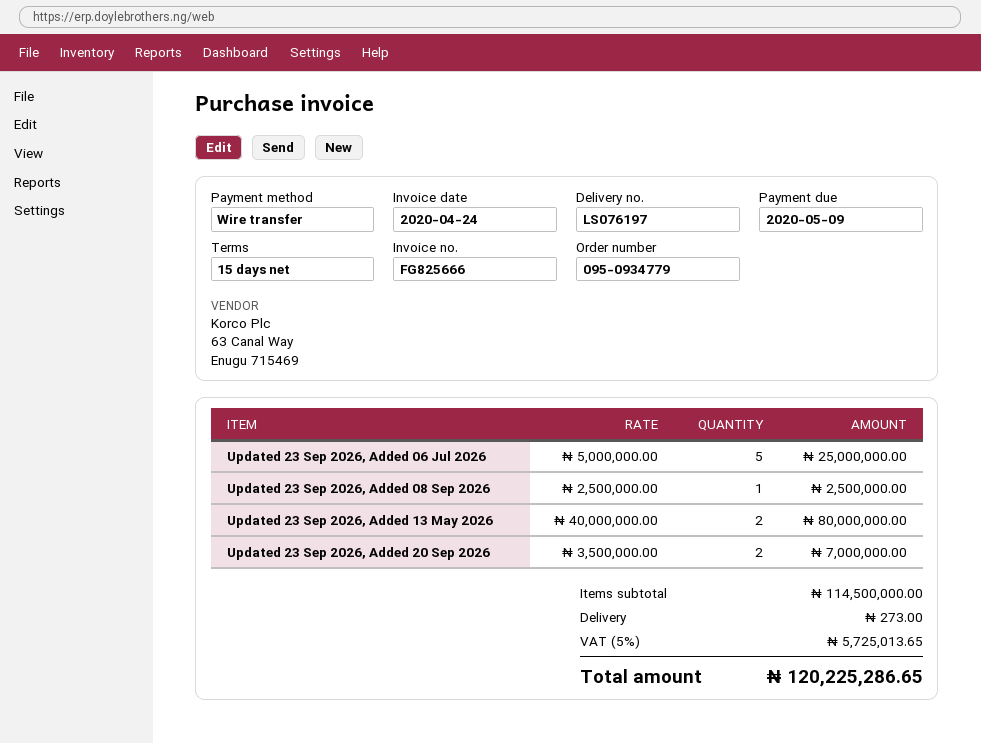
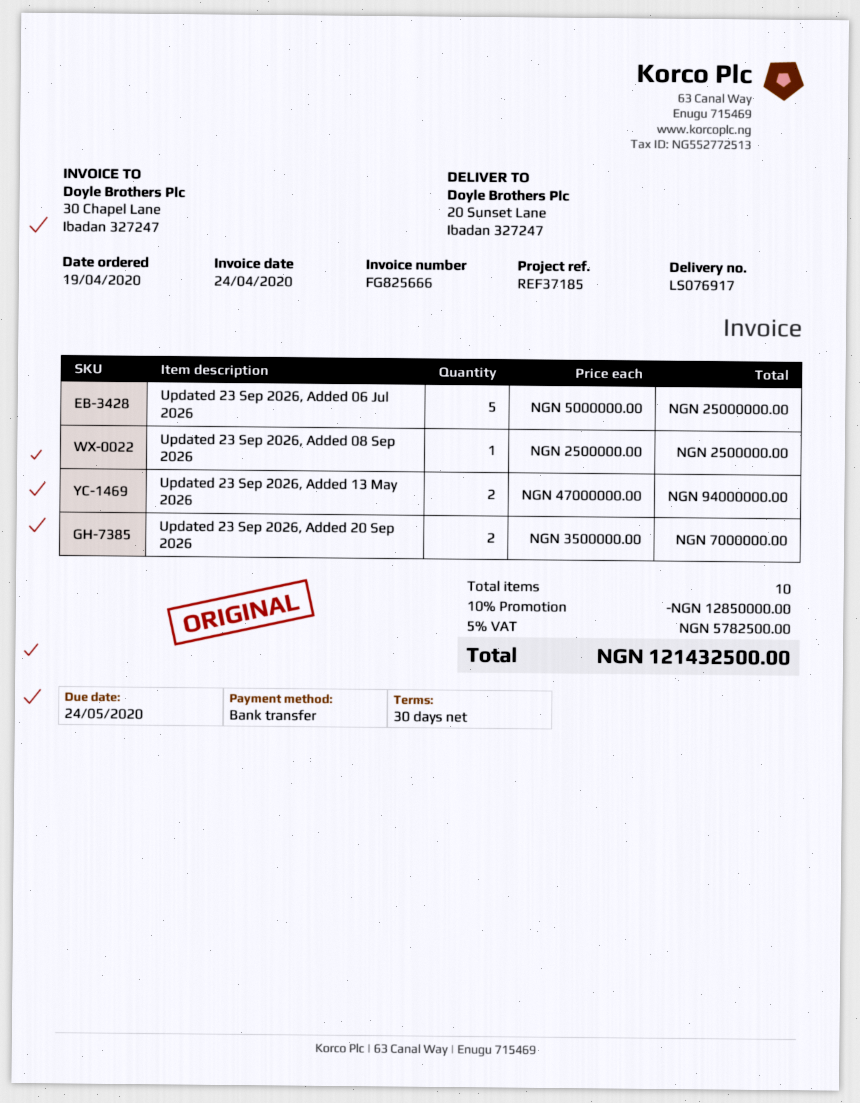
delivery note number: LS076197 -> LS076917
payment terms: 15 days -> 30 days
due date: 2020-05-09 -> 2020-05-24
Updated 23 Sep 2026, Added 13 May 2026: 2 x 40000000.00 = 80000000.00 -> 2 x 47000000.00 = 94000000.00
discount: none -> 10% = 12850000.00
shipping: 273.00 -> none
tax: 5% = 5725013.65 -> 5% = 5782500.00
total: 120225286.65 -> 121432500.00

